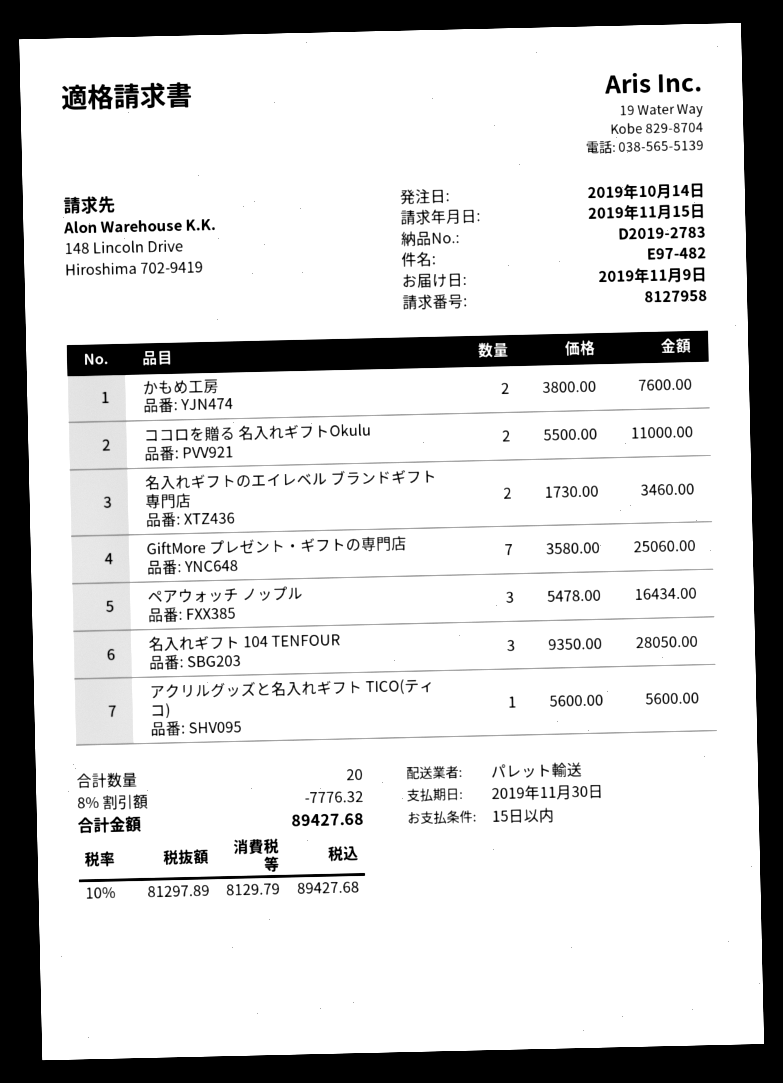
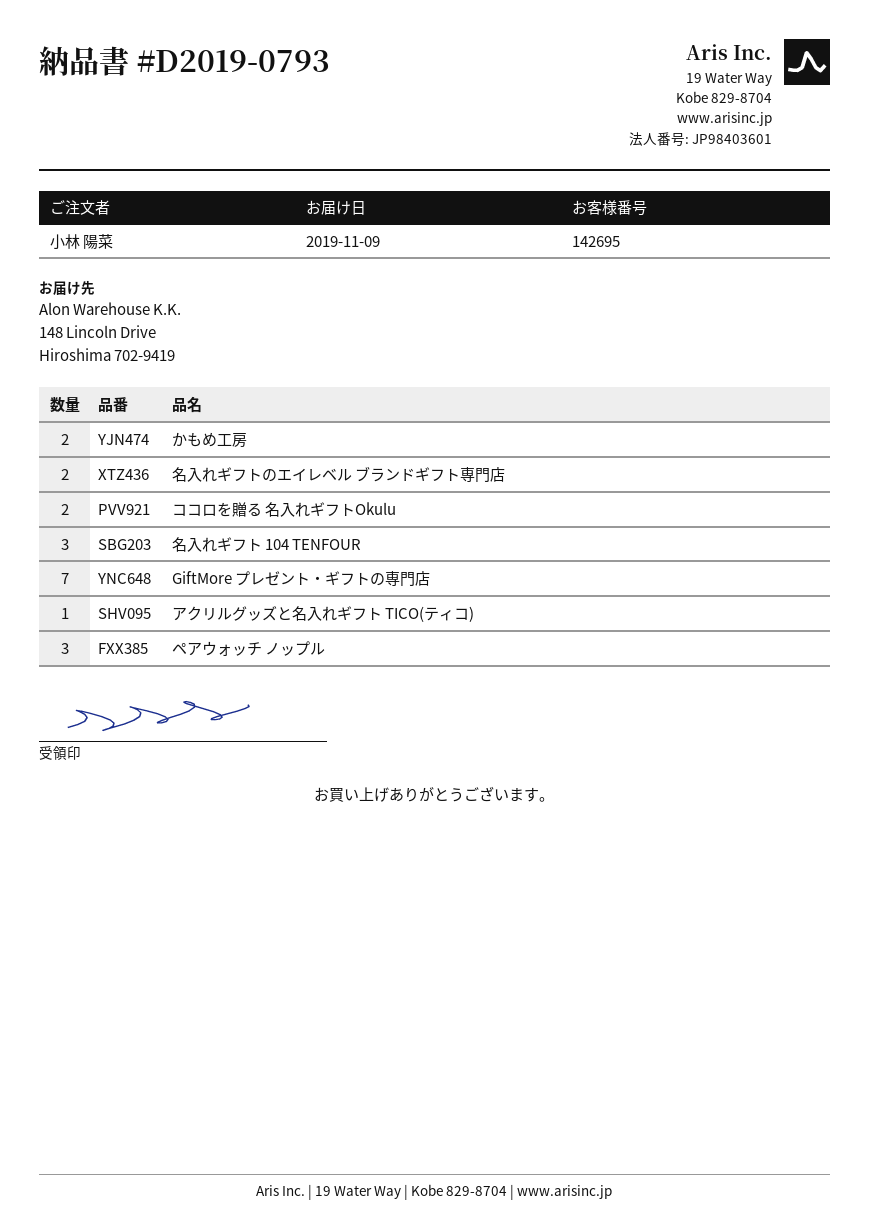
delivery note number: D2019-2783 -> D2019-0793

